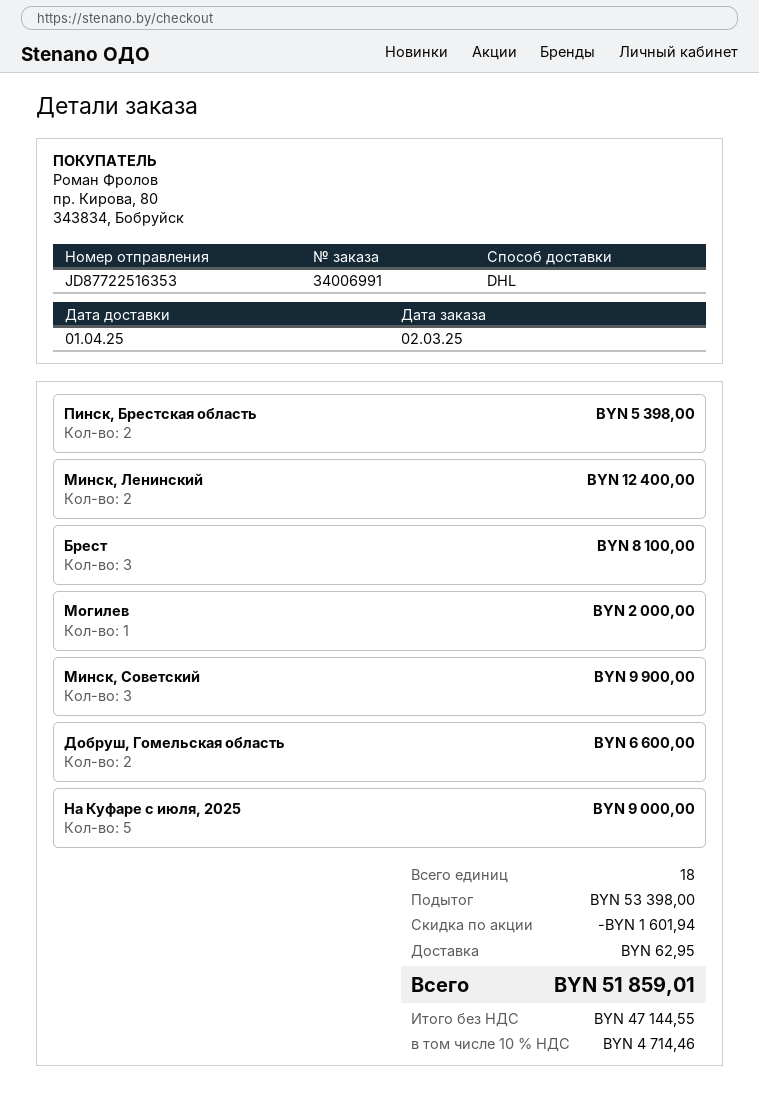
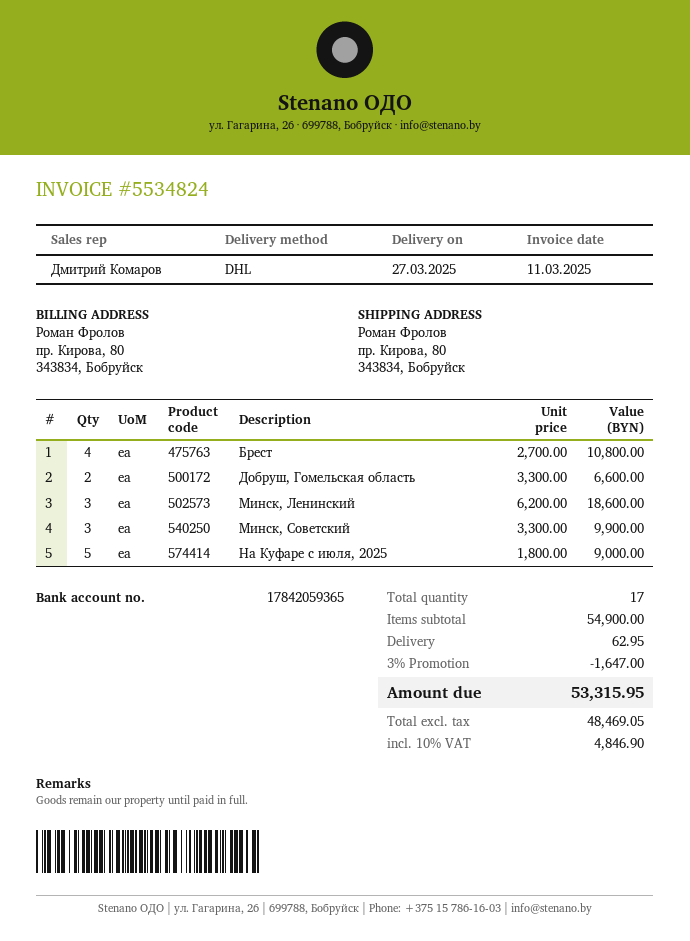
delivery date: 2025-04-01 -> 2025-03-27
Пинск, Брестская область: 2 for 5398.00 -> none
Минск, Ленинский: 2 for 12400.00 -> 3 for 18600.00
Брест: 3 for 8100.00 -> 4 for 10800.00
Могилев: 1 for 2000.00 -> none
total quantity: 18 -> 17
subtotal: 53398.00 -> 54900.00
discount: 1601.94 -> 1647.00
net: 47144.55 -> 48469.05
tax: 10% = 4714.46 -> 10% = 4846.90
total: 51859.01 -> 53315.95

